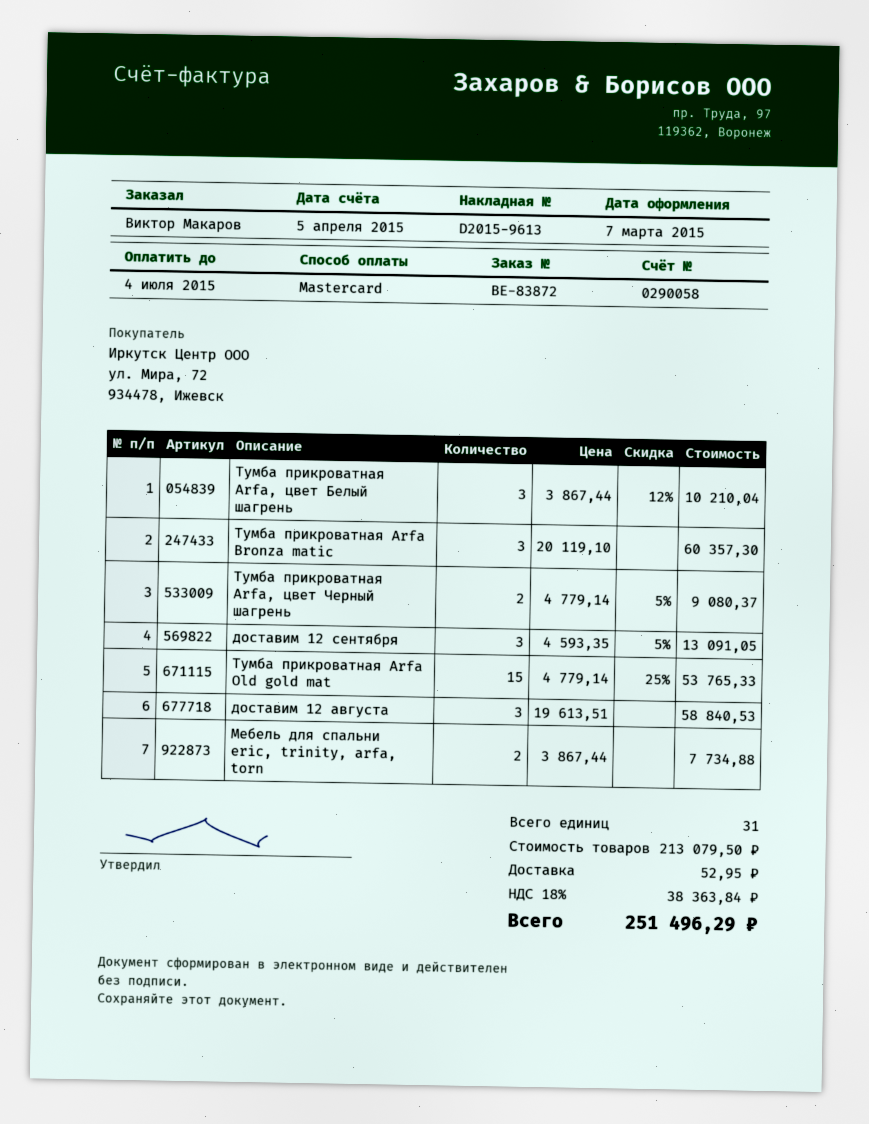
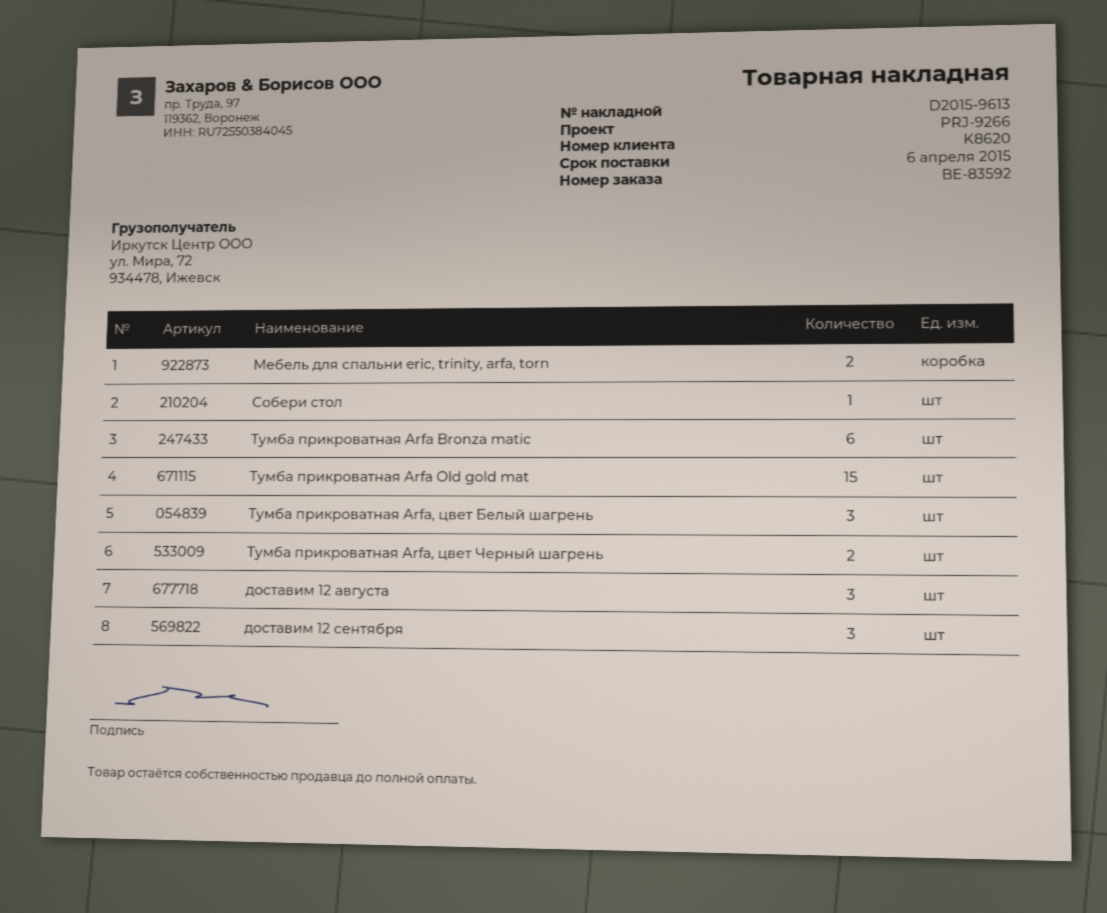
order number: BE-83872 -> BE-83592
Тумба прикроватная Arfa Bronza matic: 3 -> 6
Собери стол: none -> 1

